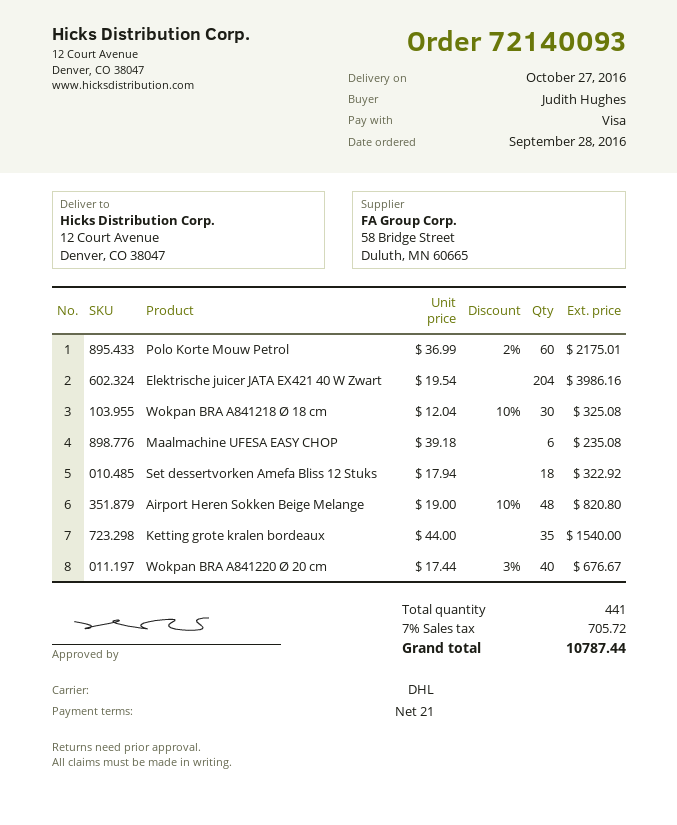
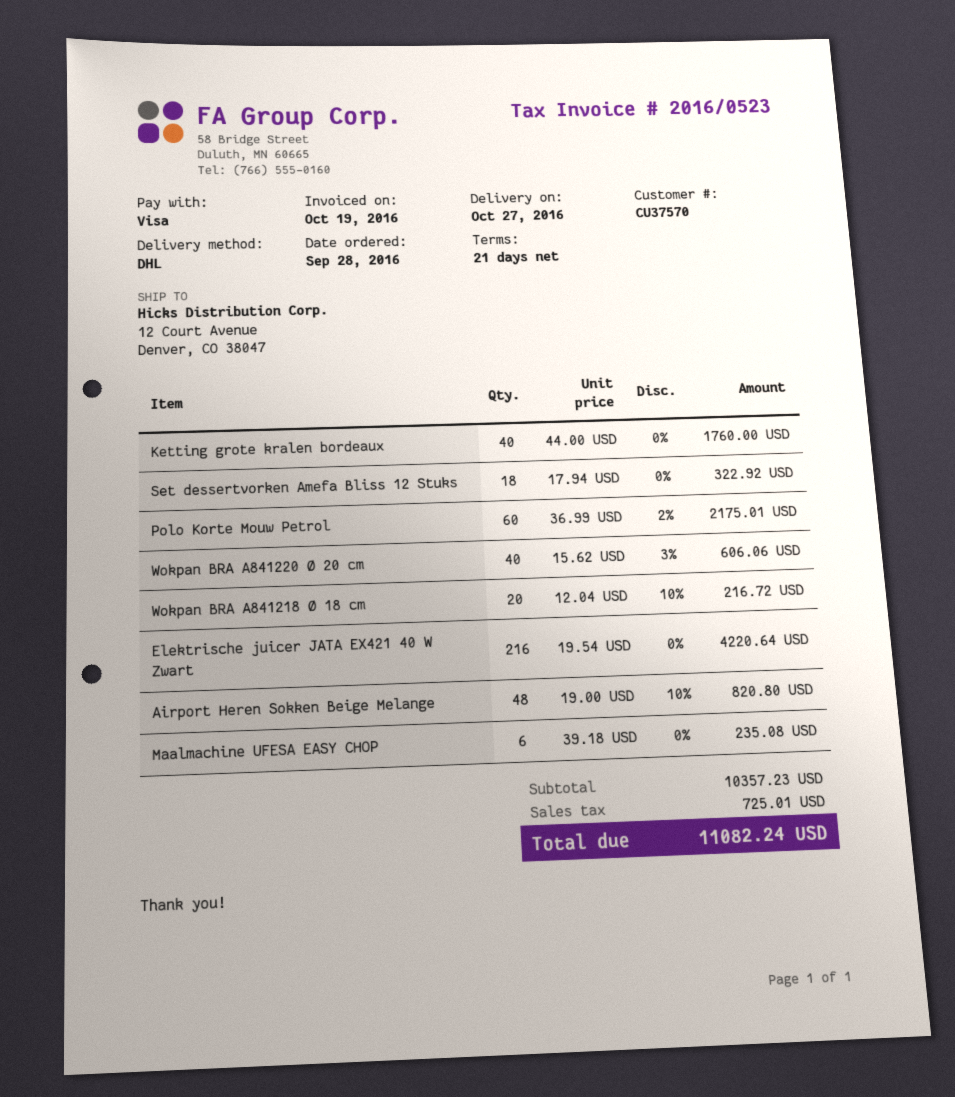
Elektrische juicer JATA EX421 40 W Zwart: 204 x 19.54 = 3986.16 -> 216 x 19.54 = 4220.64
Wokpan BRA A841218 Ø 18 cm: 30 x 12.04 - 10% = 325.08 -> 20 x 12.04 - 10% = 216.72
Ketting grote kralen bordeaux: 35 x 44.00 = 1540.00 -> 40 x 44.00 = 1760.00
Wokpan BRA A841220 Ø 20 cm: 40 x 17.44 - 3% = 676.67 -> 40 x 15.62 - 3% = 606.06
tax: 705.72 -> 725.01
total: 10787.44 -> 11082.24

